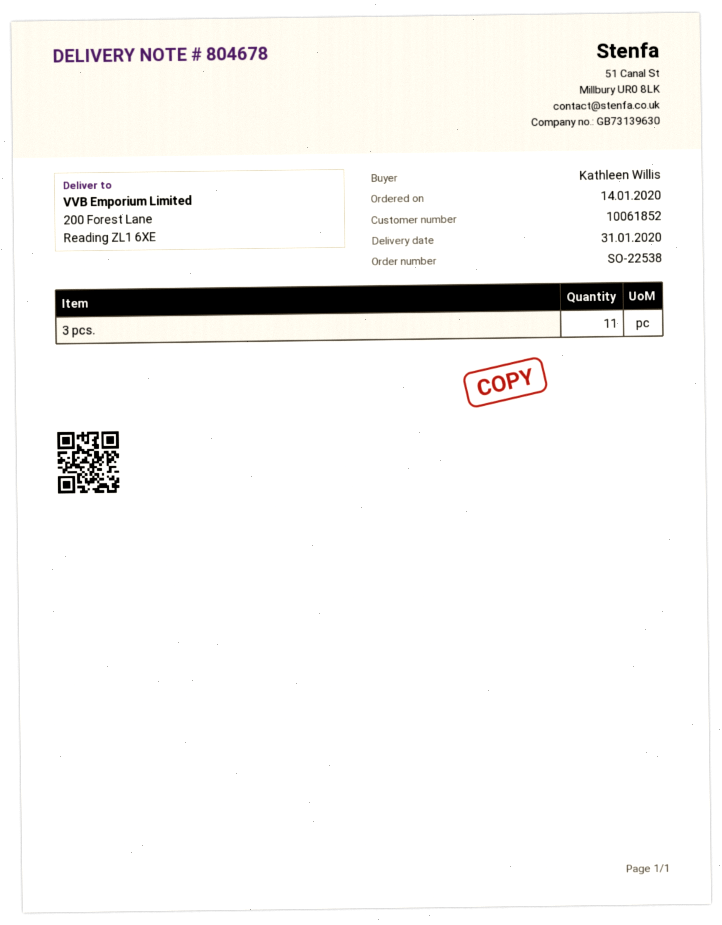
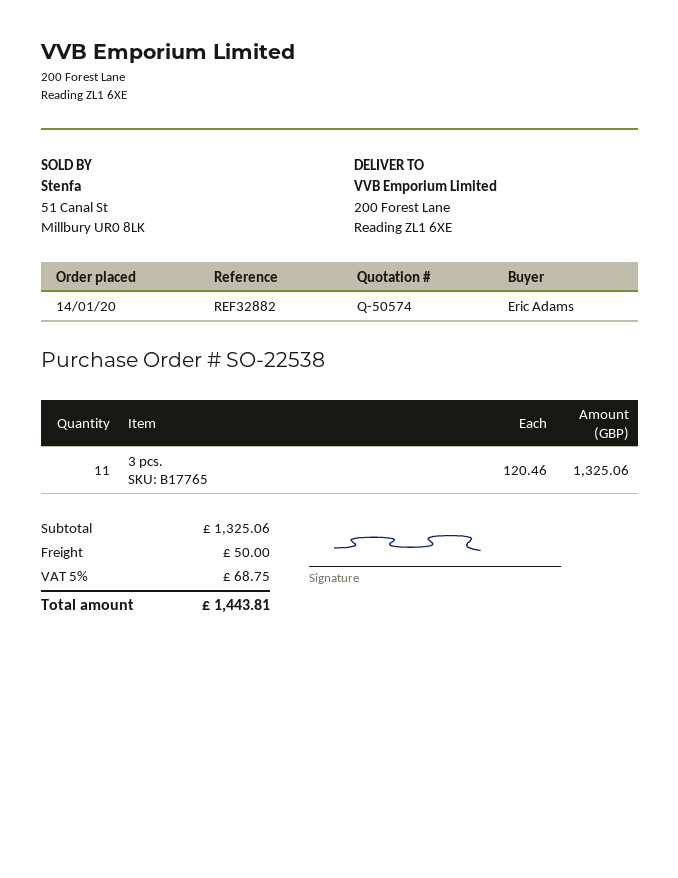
ordered by: Kathleen Willis -> Eric Adams

